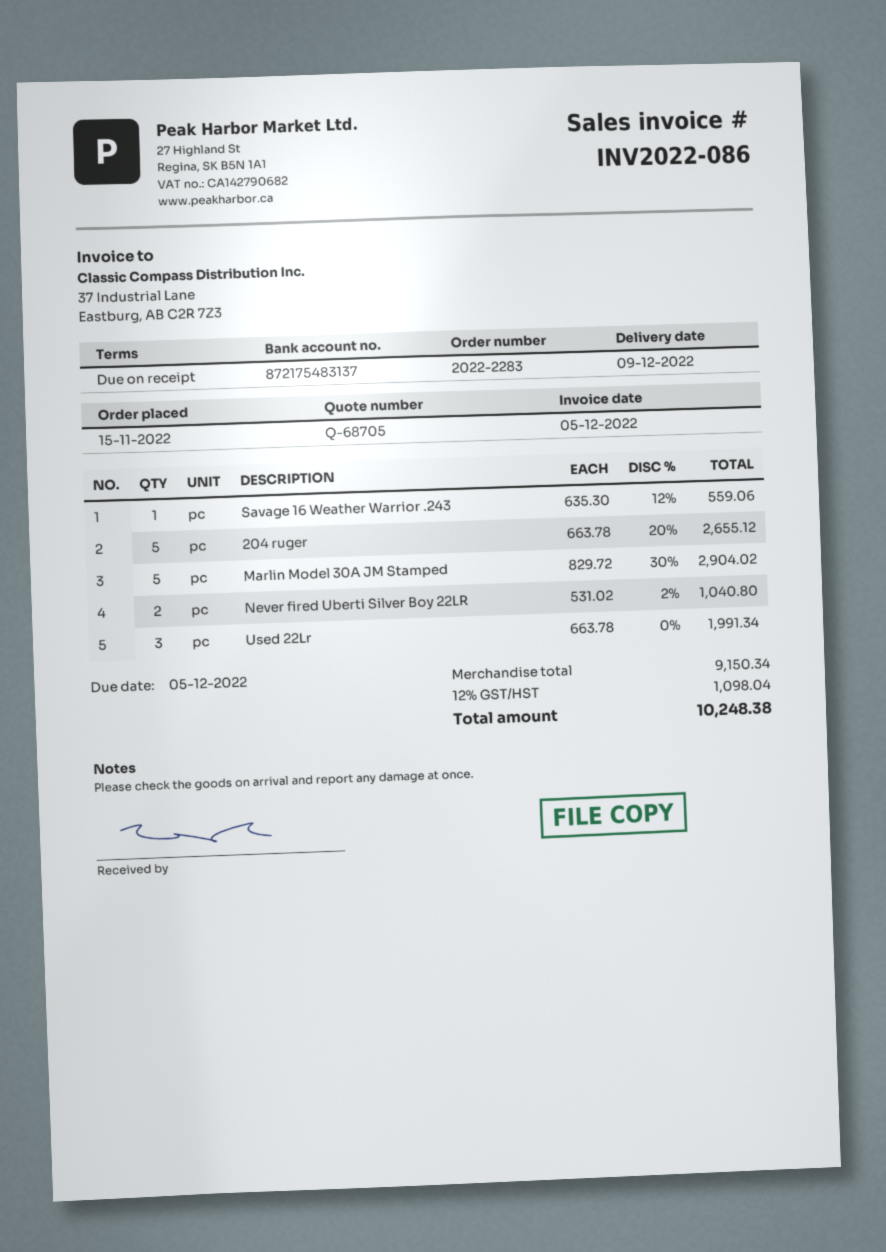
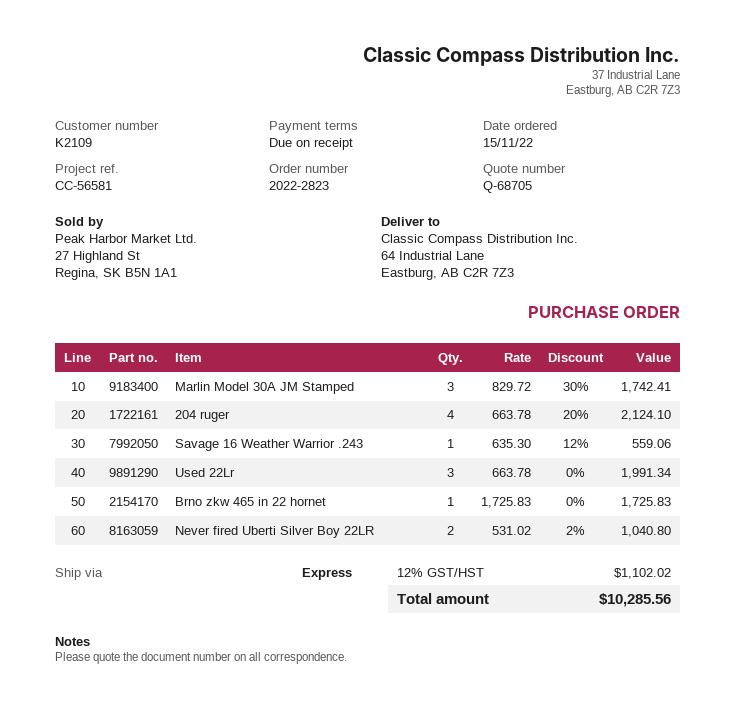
order number: 2022-2283 -> 2022-2823
204 ruger: 5 x 663.78 - 20% = 2655.12 -> 4 x 663.78 - 20% = 2124.10
Marlin Model 30A JM Stamped: 5 x 829.72 - 30% = 2904.02 -> 3 x 829.72 - 30% = 1742.41
Brno zkw 465 in 22 hornet: none -> 1 x 1725.83 = 1725.83
tax: 12% = 1098.04 -> 12% = 1102.02
total: 10248.38 -> 10285.56

